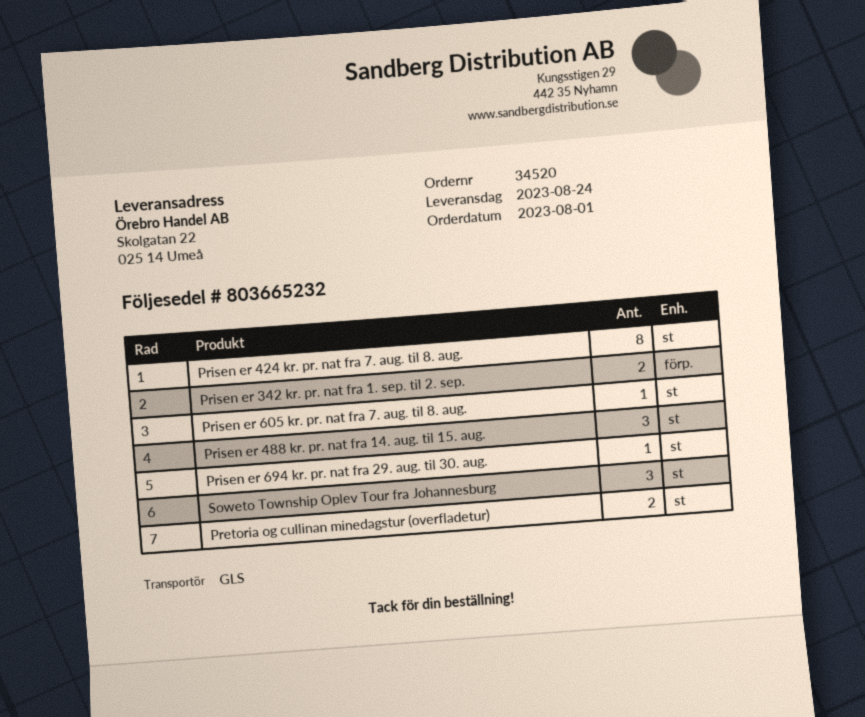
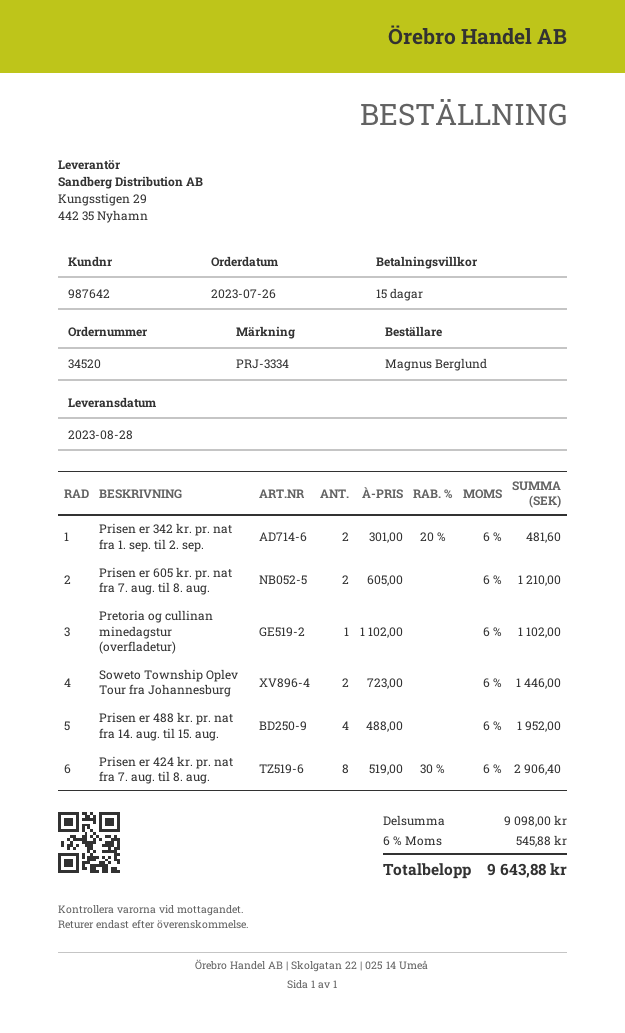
order date: 2023-08-01 -> 2023-07-26
delivery date: 2023-08-24 -> 2023-08-28
Prisen er 605 kr. pr. nat fra 7. aug. til 8. aug.: 1 -> 2
Prisen er 488 kr. pr. nat fra 14. aug. til 15. aug.: 3 -> 4
Prisen er 694 kr. pr. nat fra 29. aug. til 30. aug.: 1 -> none
Soweto Township Oplev Tour fra Johannesburg: 3 -> 2
Pretoria og cullinan minedagstur (overfladetur): 2 -> 1

